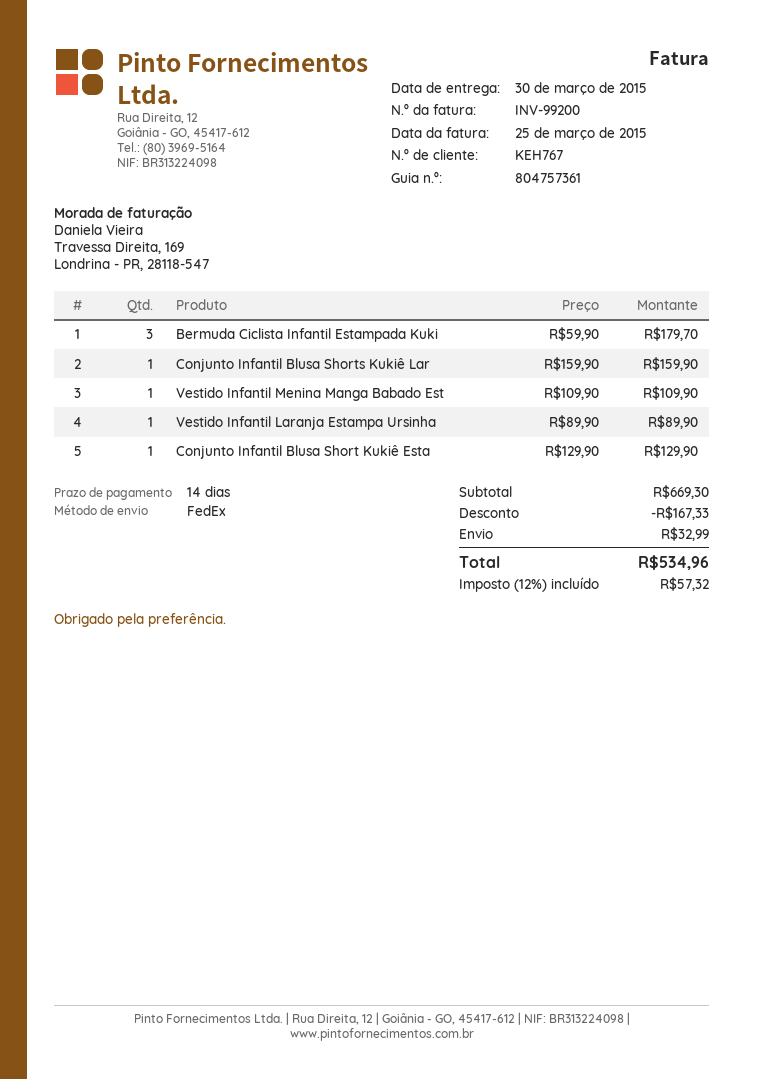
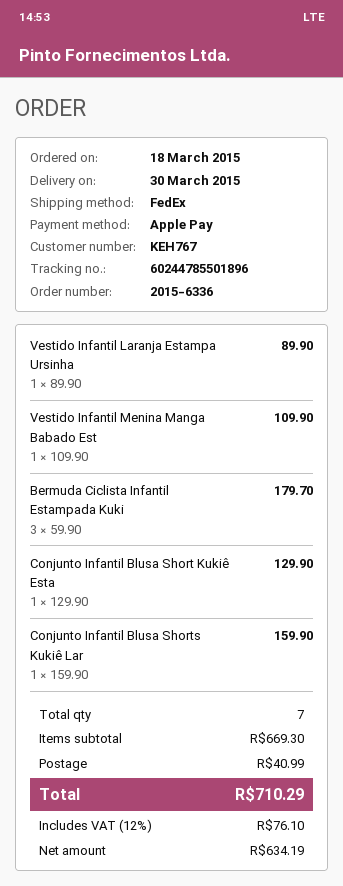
discount: 167.33 -> none
shipping: 32.99 -> 40.99
tax: 12% = 57.32 -> 12% = 76.10
total: 534.96 -> 710.29

